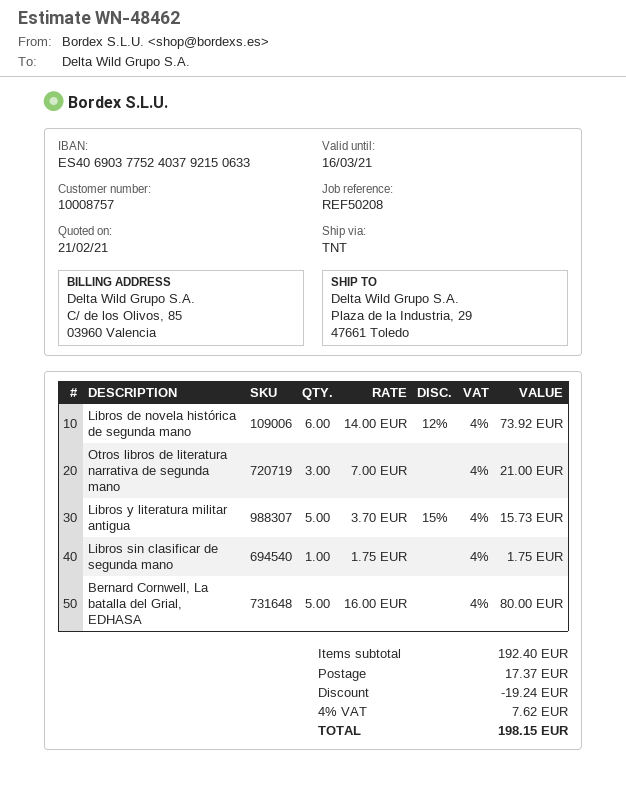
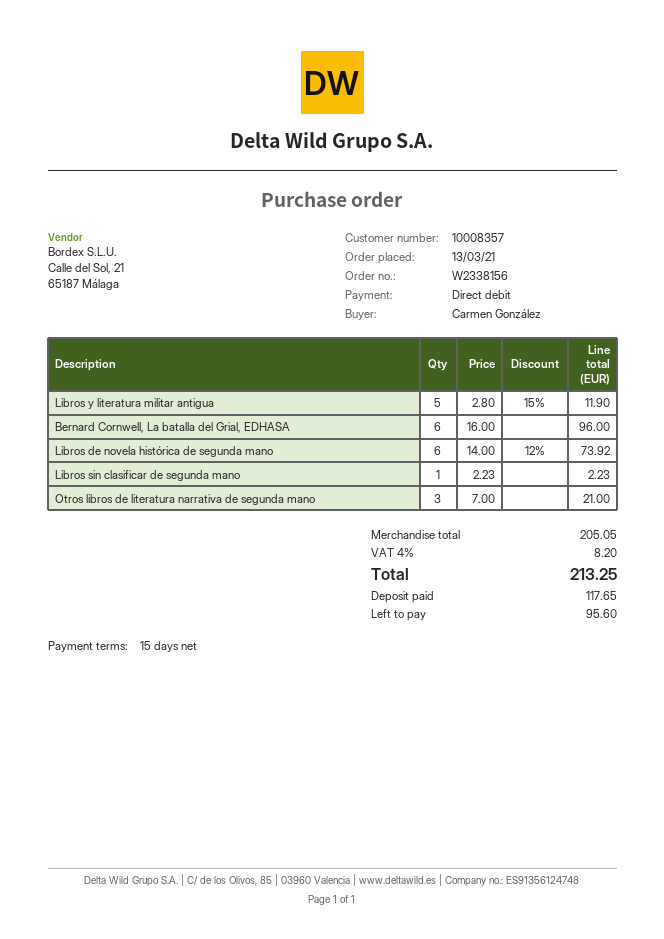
customer number: 10008757 -> 10008357
Libros y literatura militar antigua: 5 x 3.70 - 15% = 15.73 -> 5 x 2.80 - 15% = 11.90
Libros sin clasificar de segunda mano: 1 x 1.75 = 1.75 -> 1 x 2.23 = 2.23
Bernard Cornwell, La batalla del Grial, EDHASA: 5 x 16.00 = 80.00 -> 6 x 16.00 = 96.00
subtotal: 192.40 -> 205.05
discount: 19.24 -> none
shipping: 17.37 -> none
tax: 4% = 7.62 -> 4% = 8.20
total: 198.15 -> 213.25

